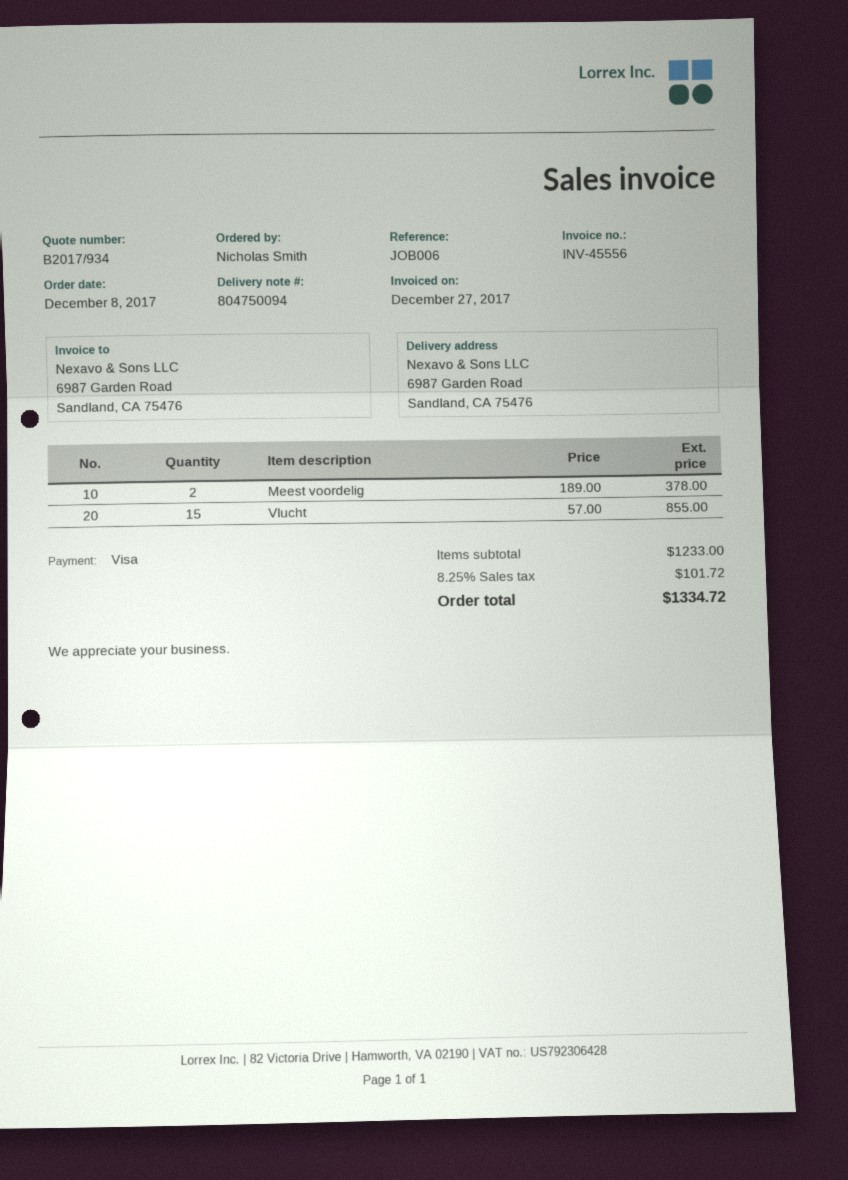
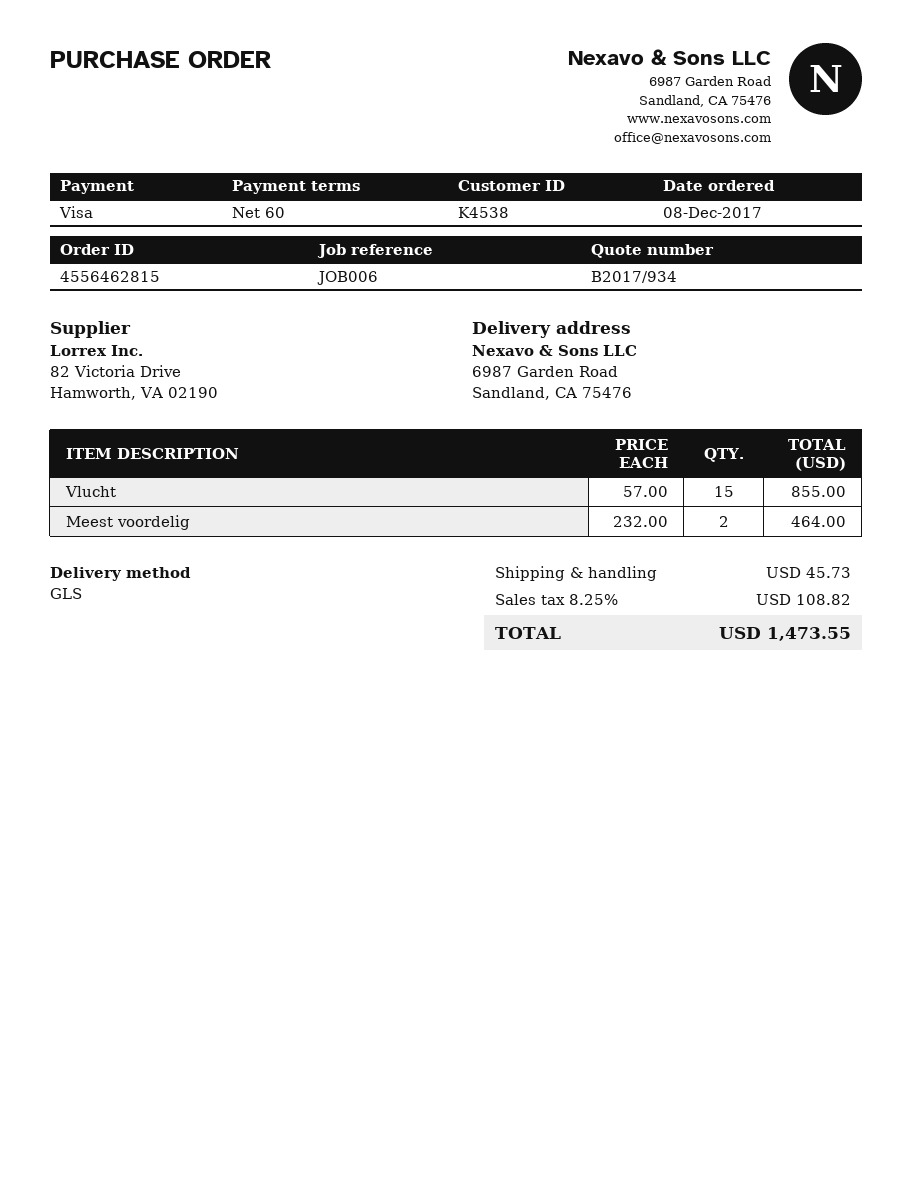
Meest voordelig: 2 x 189.00 = 378.00 -> 2 x 232.00 = 464.00
shipping: none -> 45.73
tax: 8.25% = 101.72 -> 8.25% = 108.82
total: 1334.72 -> 1473.55

